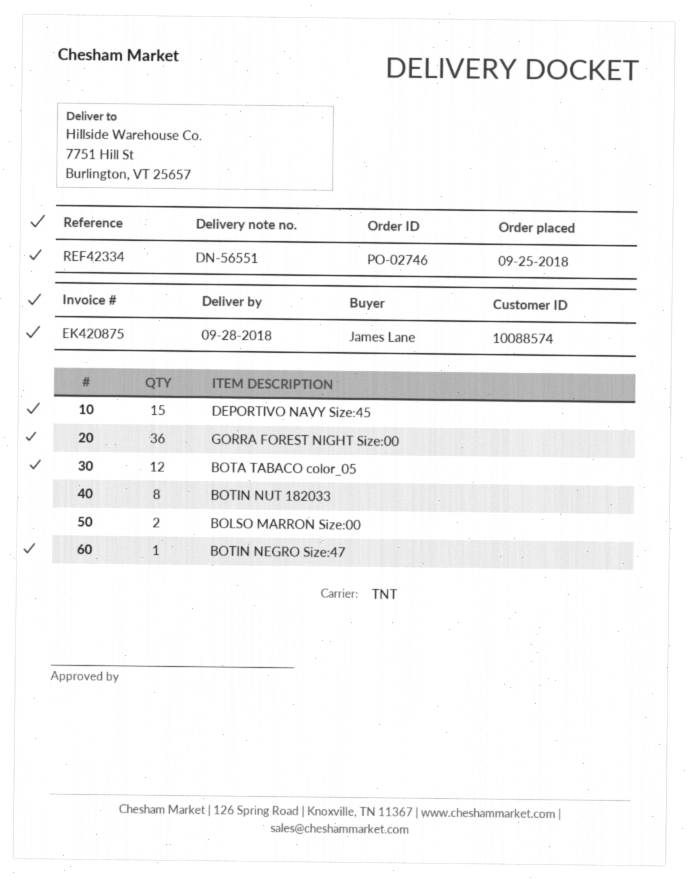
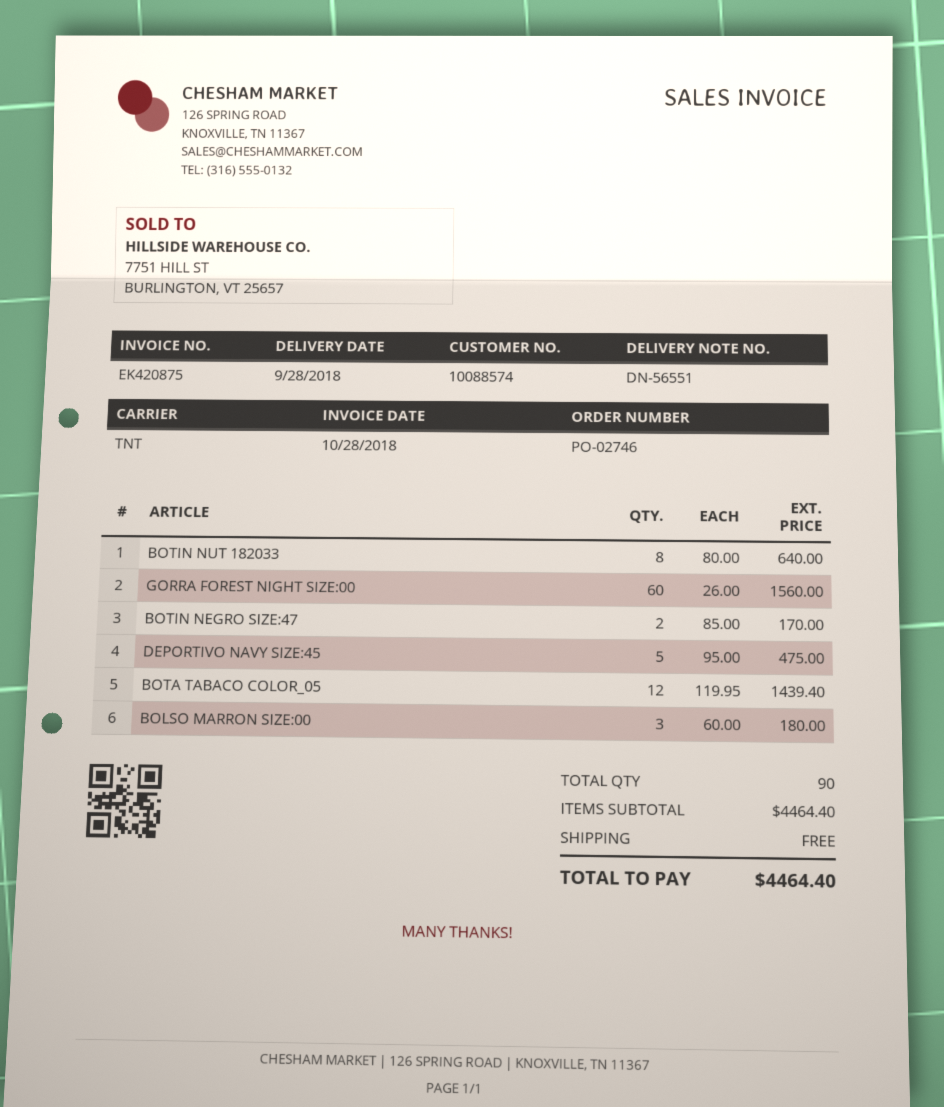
DEPORTIVO NAVY Size:45: 15 -> 5
GORRA FOREST NIGHT Size:00: 36 -> 60
BOLSO MARRON Size:00: 2 -> 3
BOTIN NEGRO Size:47: 1 -> 2

